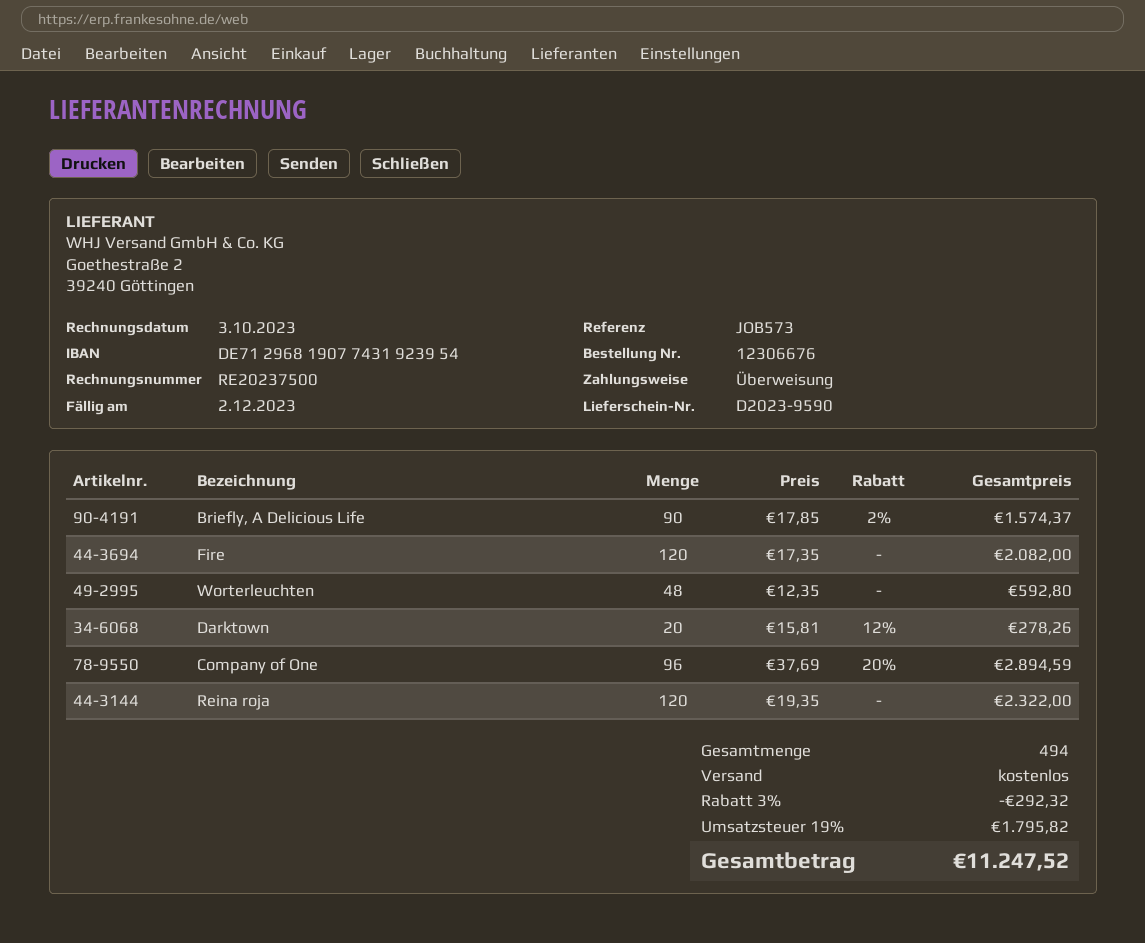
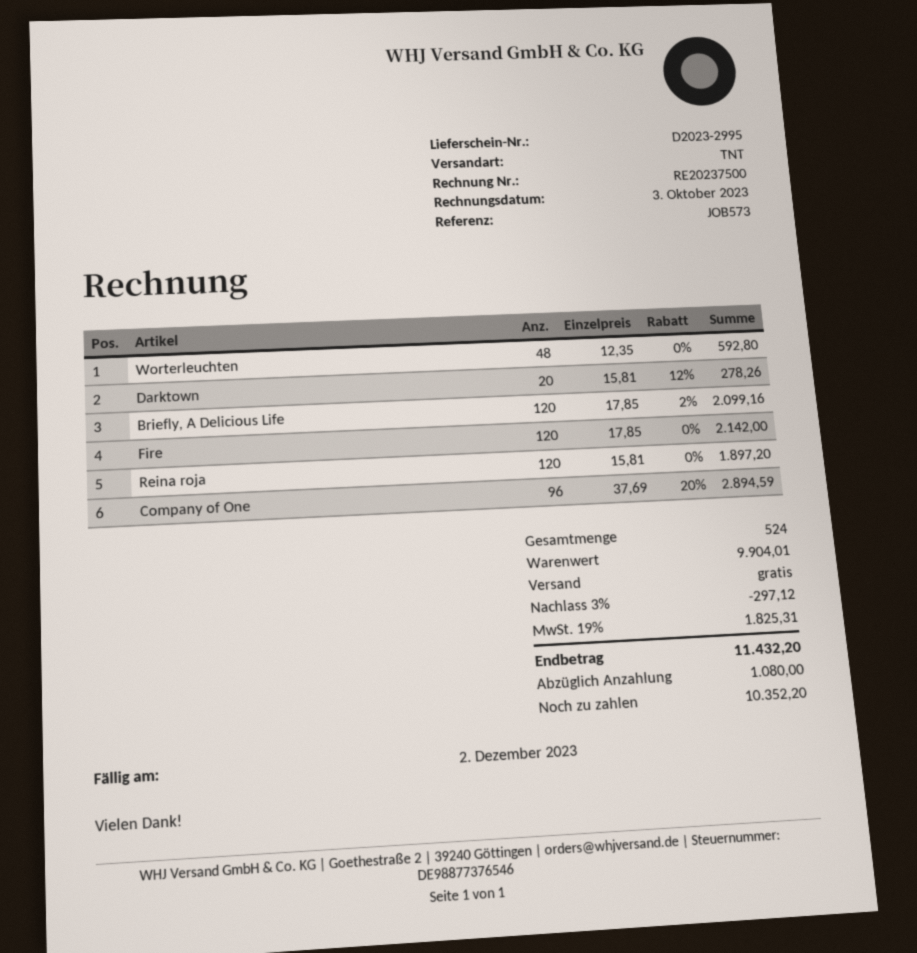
delivery note number: D2023-9590 -> D2023-2995
Briefly, A Delicious Life: 90 x 17.85 - 2% = 1574.37 -> 120 x 17.85 - 2% = 2099.16
Fire: 120 x 17.35 = 2082.00 -> 120 x 17.85 = 2142.00
Reina roja: 120 x 19.35 = 2322.00 -> 120 x 15.81 = 1897.20
total quantity: 494 -> 524
discount: 3% = 292.32 -> 3% = 297.12
tax: 19% = 1795.82 -> 19% = 1825.31
total: 11247.52 -> 11432.20

